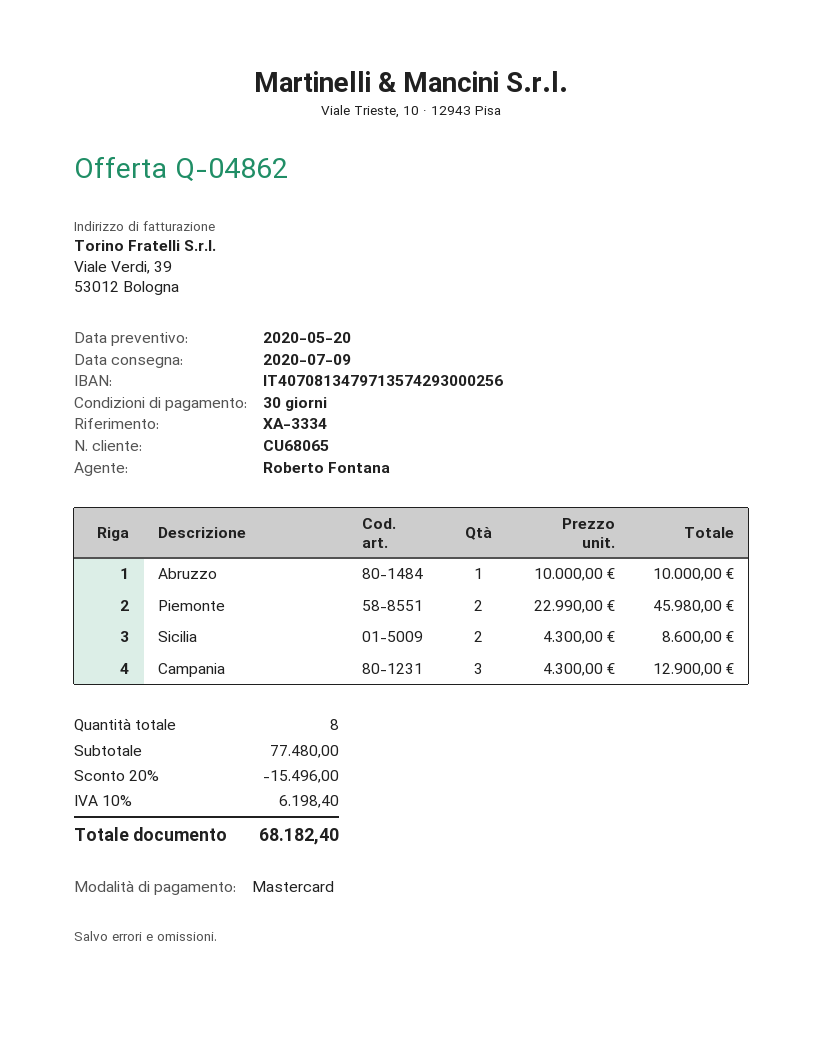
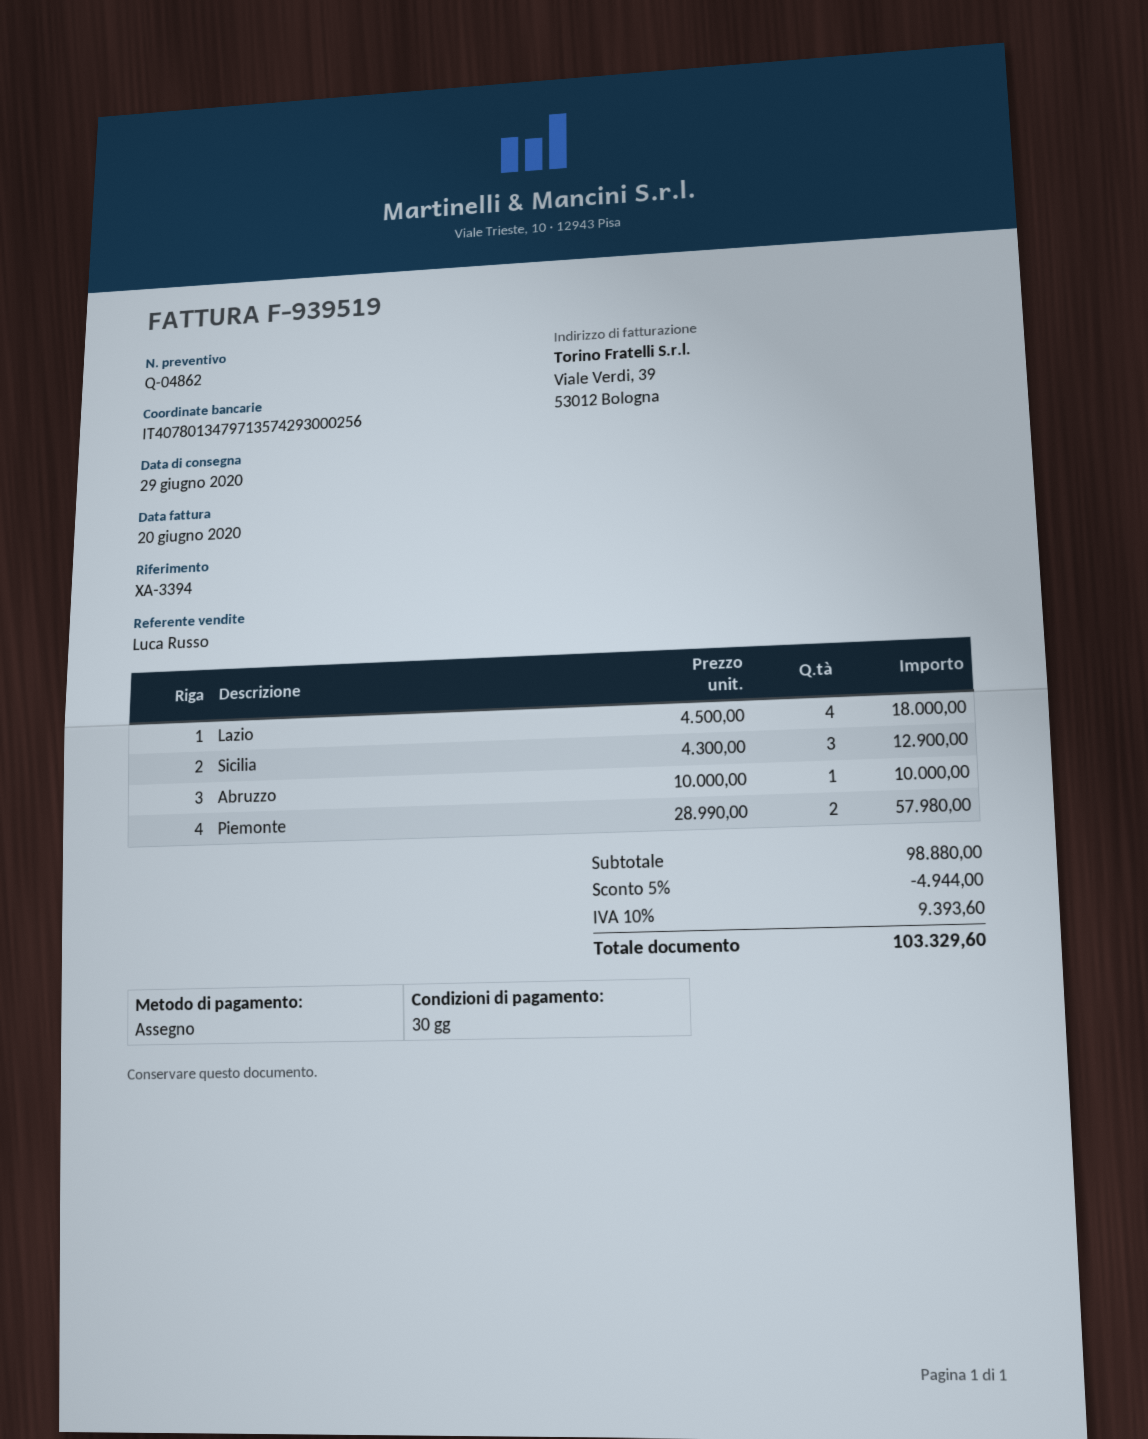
delivery date: 2020-07-09 -> 2020-06-29
reference: XA-3334 -> XA-3394
sales rep: Roberto Fontana -> Luca Russo
payment method: Mastercard -> cheque
bank account: IT4070813479713574293000256 -> IT4078013479713574293000256
Piemonte: 2 x 22990.00 = 45980.00 -> 2 x 28990.00 = 57980.00
Sicilia: 2 x 4300.00 = 8600.00 -> 3 x 4300.00 = 12900.00
Campania: 3 x 4300.00 = 12900.00 -> none
Lazio: none -> 4 x 4500.00 = 18000.00
subtotal: 77480.00 -> 98880.00
discount: 20% = 15496.00 -> 5% = 4944.00
tax: 10% = 6198.40 -> 10% = 9393.60
total: 68182.40 -> 103329.60

